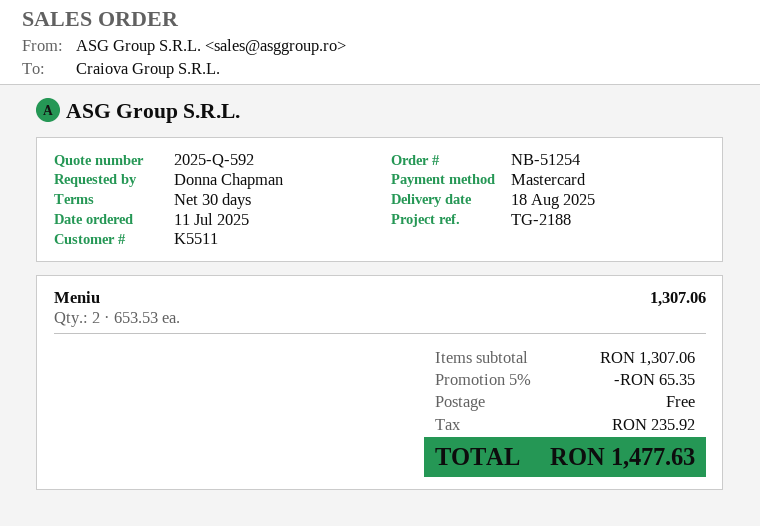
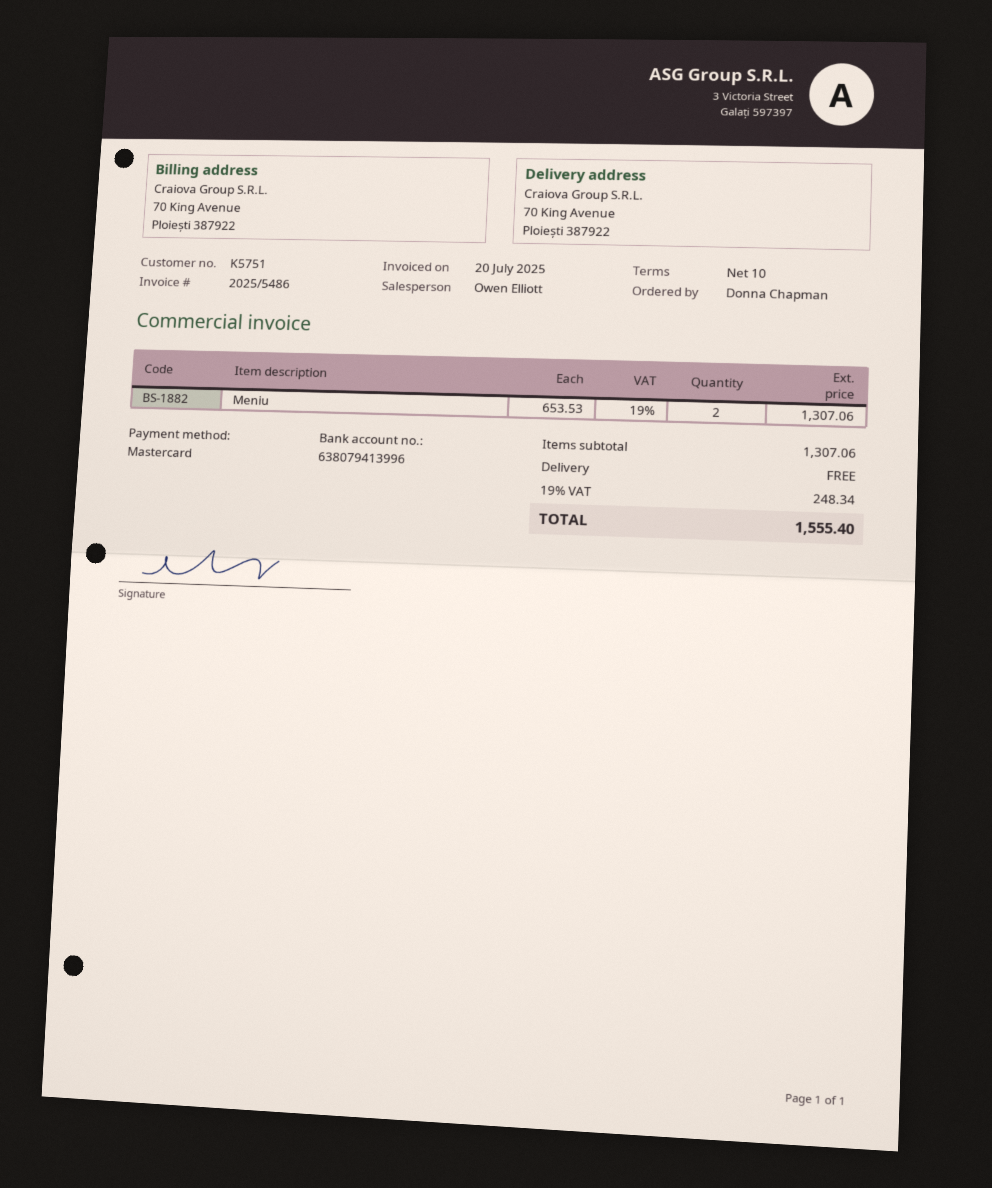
payment terms: 30 days -> 10 days
customer number: K5511 -> K5751
discount: 5% = 65.35 -> none
tax: 235.92 -> 248.34
total: 1477.63 -> 1555.40

